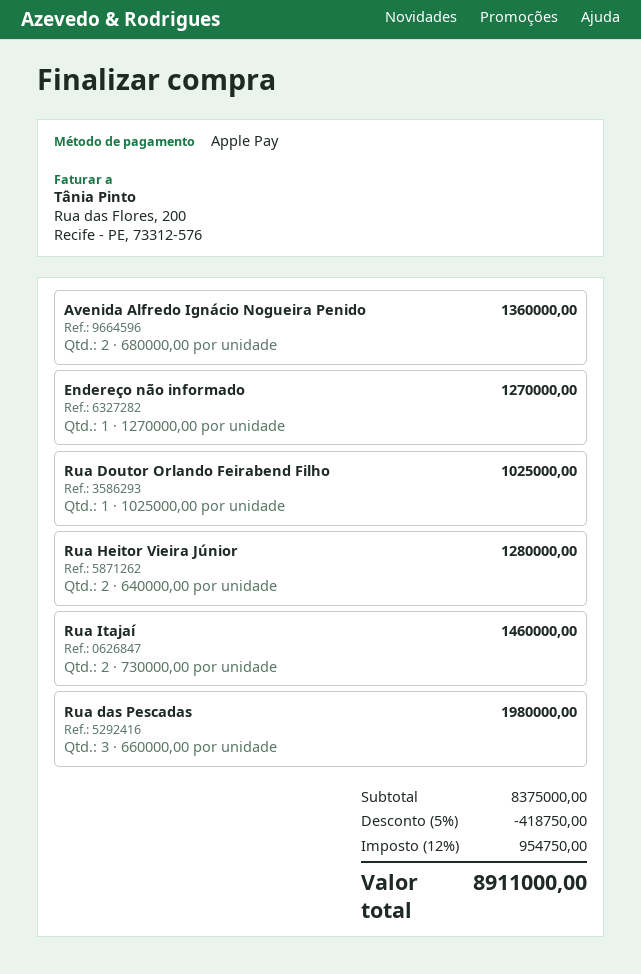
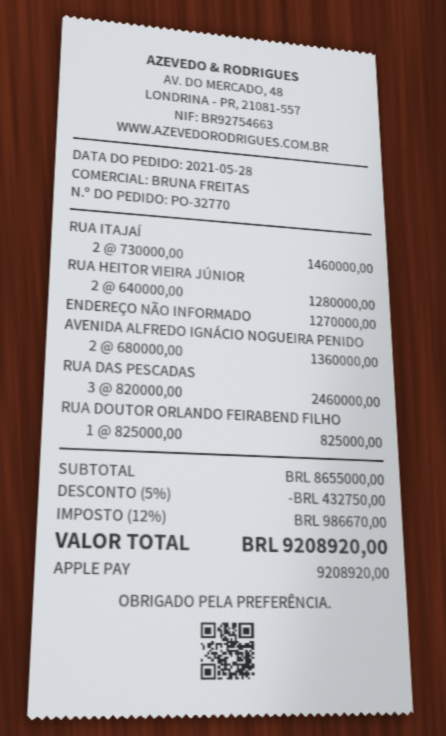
Rua Doutor Orlando Feirabend Filho: 1 x 1025000.00 = 1025000.00 -> 1 x 825000.00 = 825000.00
Rua das Pescadas: 3 x 660000.00 = 1980000.00 -> 3 x 820000.00 = 2460000.00
subtotal: 8375000.00 -> 8655000.00
discount: 5% = 418750.00 -> 5% = 432750.00
tax: 12% = 954750.00 -> 12% = 986670.00
total: 8911000.00 -> 9208920.00

